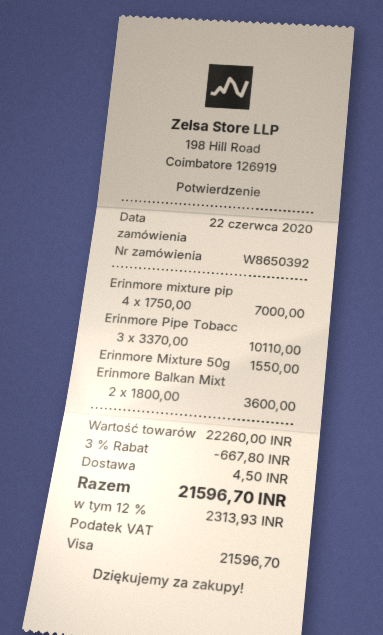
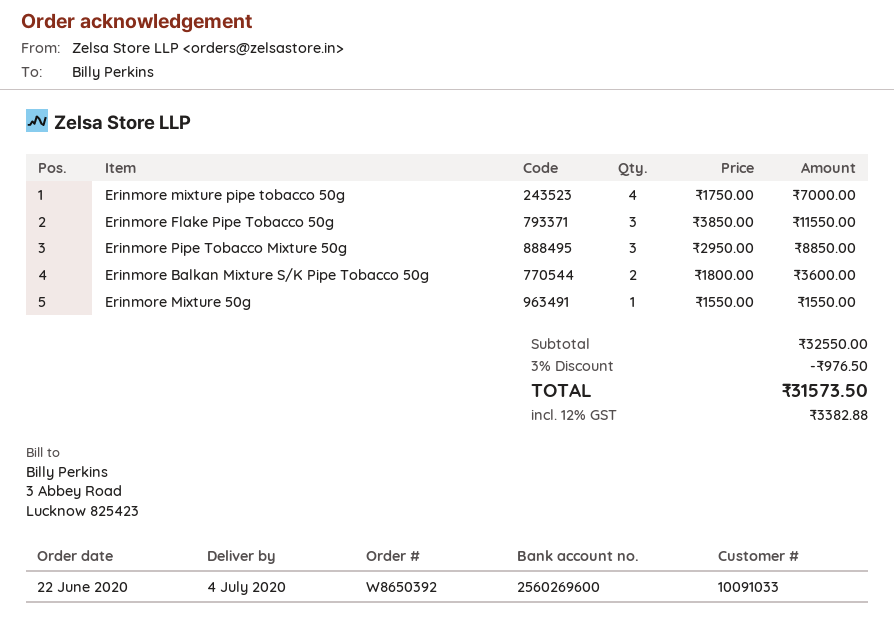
Erinmore Pipe Tobacc: 3 x 3370.00 = 10110.00 -> 3 x 2950.00 = 8850.00
Erinmore Flake Pipe Tobacco 50g: none -> 3 x 3850.00 = 11550.00
subtotal: 22260.00 -> 32550.00
discount: 3% = 667.80 -> 3% = 976.50
shipping: 4.50 -> none
tax: 12% = 2313.93 -> 12% = 3382.88
total: 21596.70 -> 31573.50

